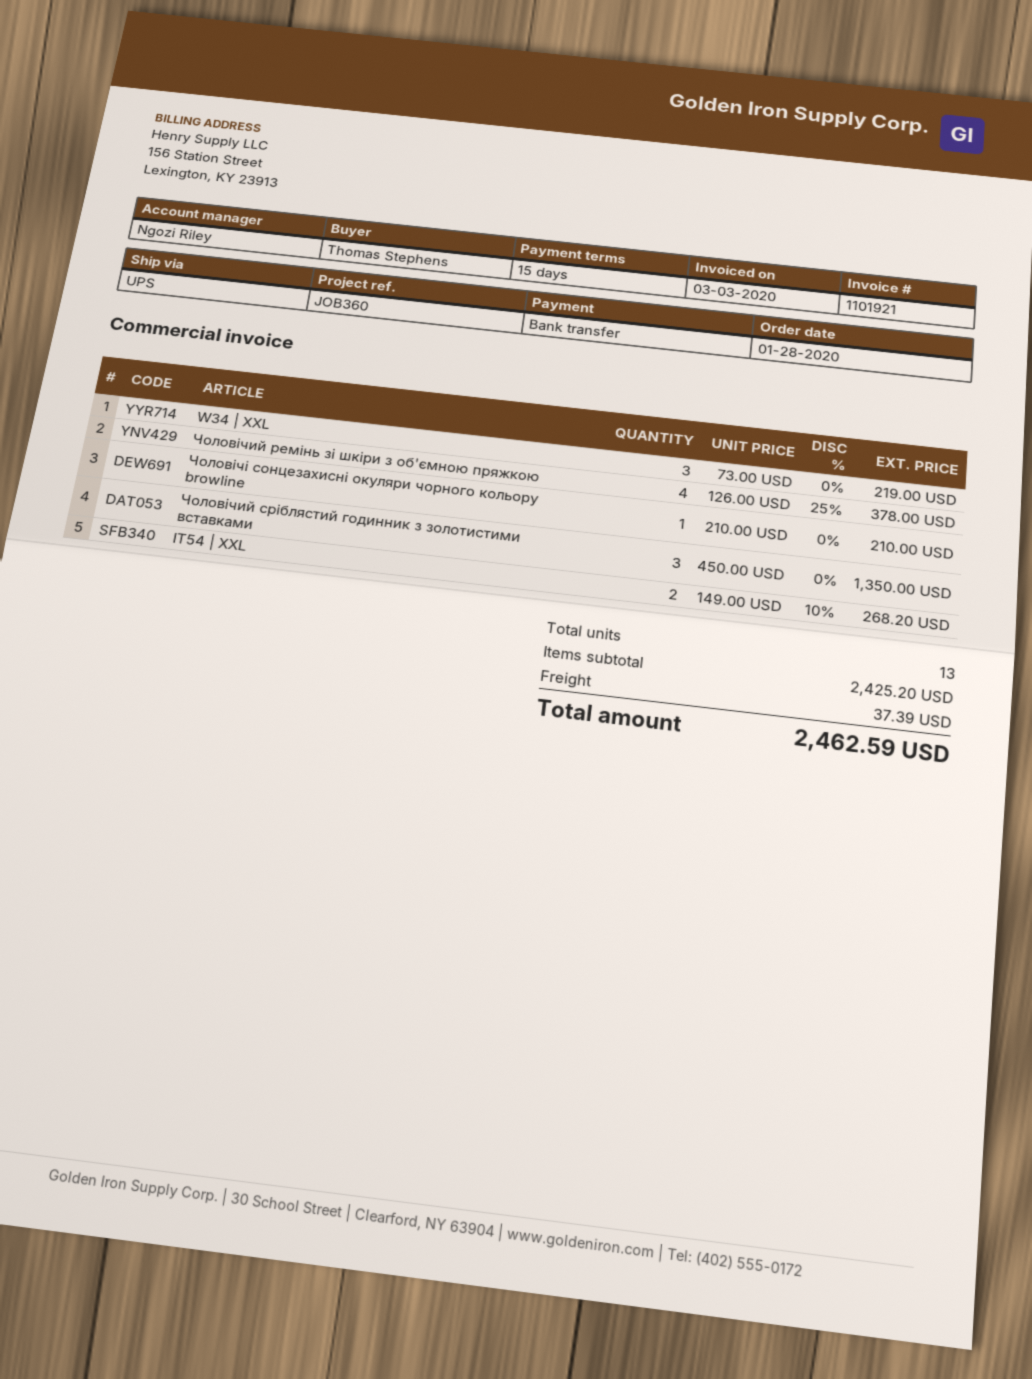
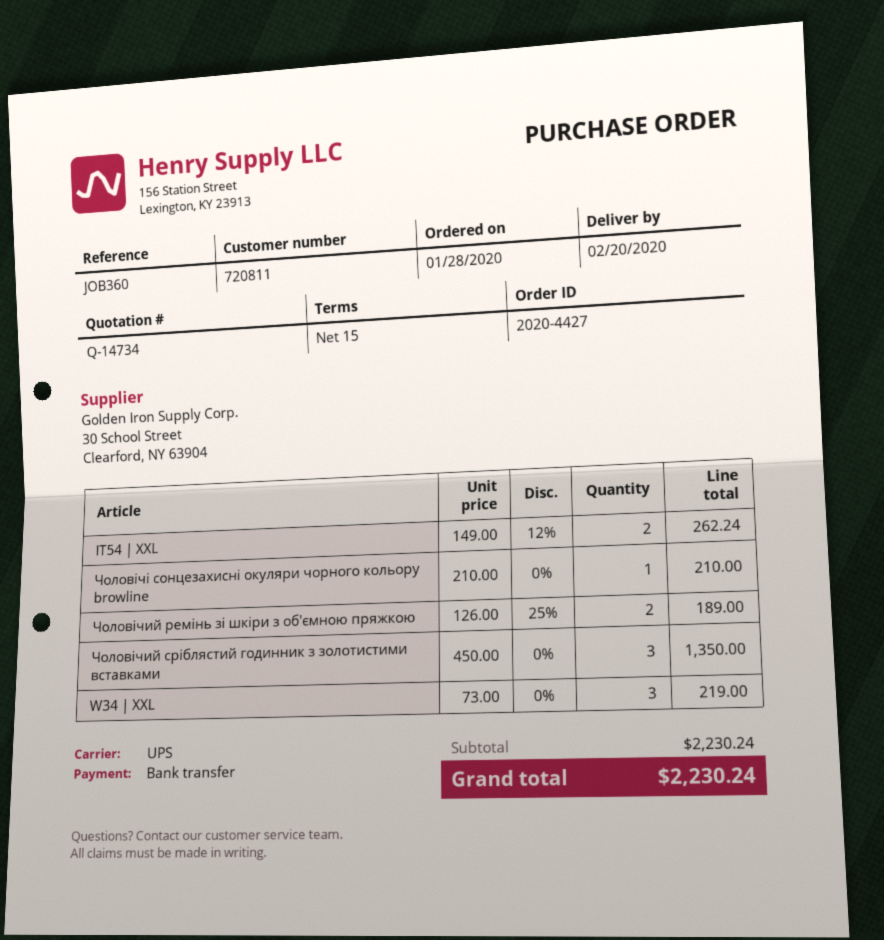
Чоловічий ремінь зі шкіри з об'ємною пряжкою: 4 x 126.00 - 25% = 378.00 -> 2 x 126.00 - 25% = 189.00
IT54 | XXL: 2 x 149.00 - 10% = 268.20 -> 2 x 149.00 - 12% = 262.24
subtotal: 2425.20 -> 2230.24
shipping: 37.39 -> none
total: 2462.59 -> 2230.24

